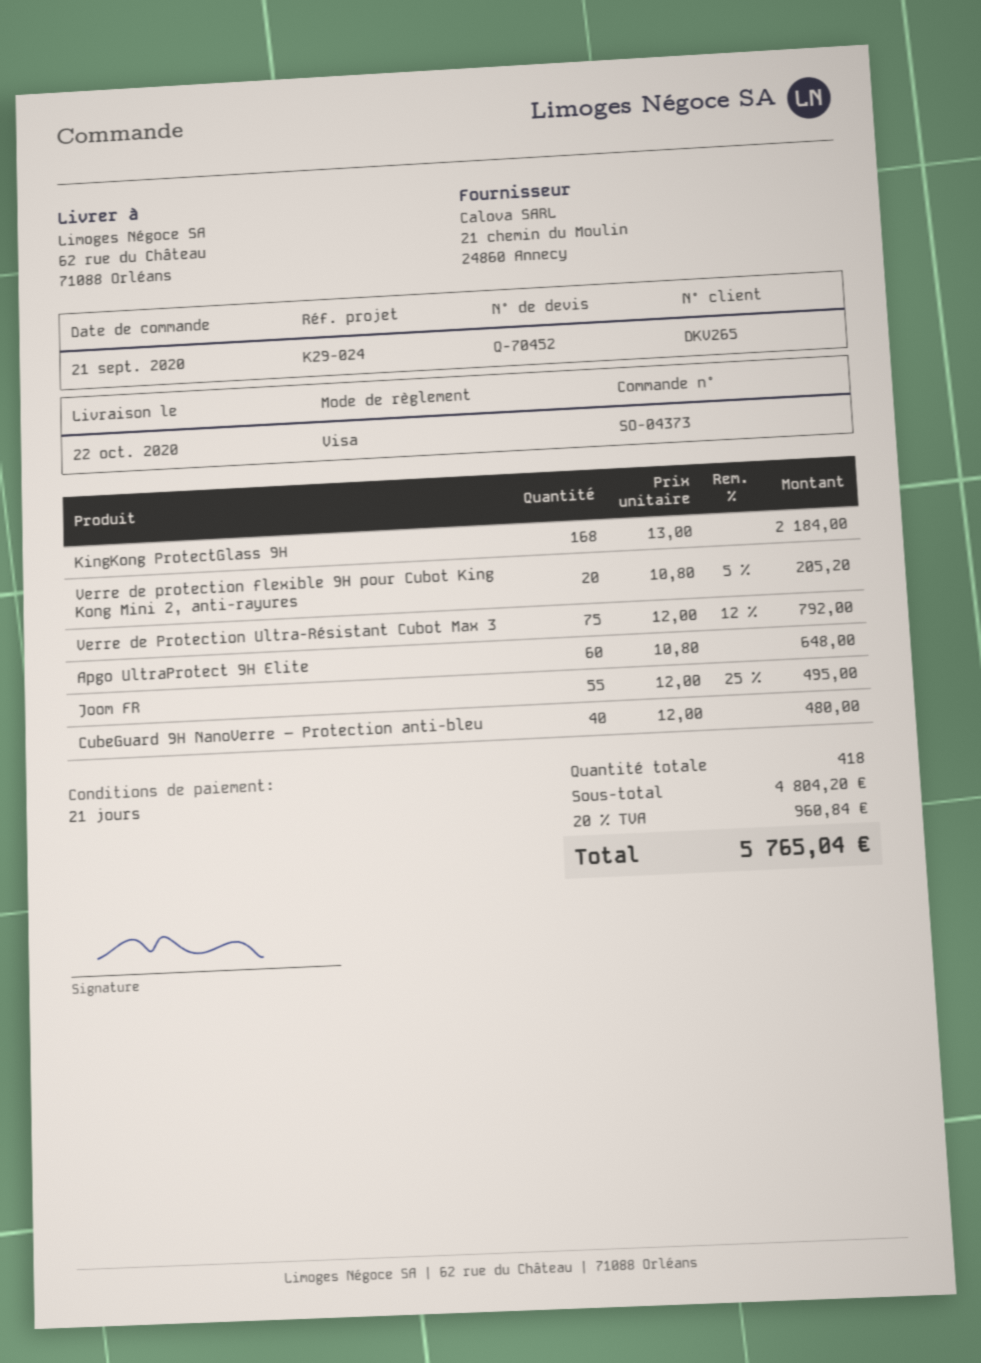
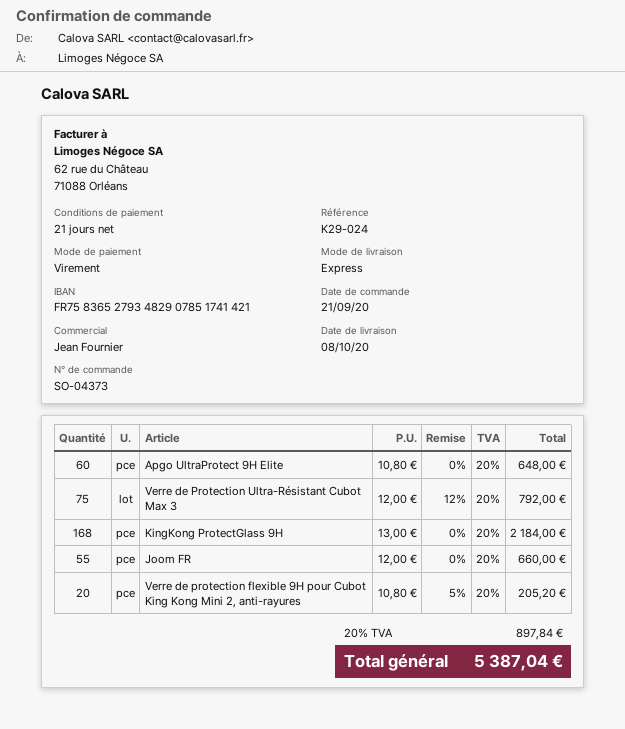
delivery date: 2020-10-22 -> 2020-10-08
payment method: Visa -> bank transfer
Joom FR: 55 x 12.00 - 25% = 495.00 -> 55 x 12.00 = 660.00
CubeGuard 9H NanoVerre – Protection anti-bleu: 40 x 12.00 = 480.00 -> none
tax: 20% = 960.84 -> 20% = 897.84
total: 5765.04 -> 5387.04

